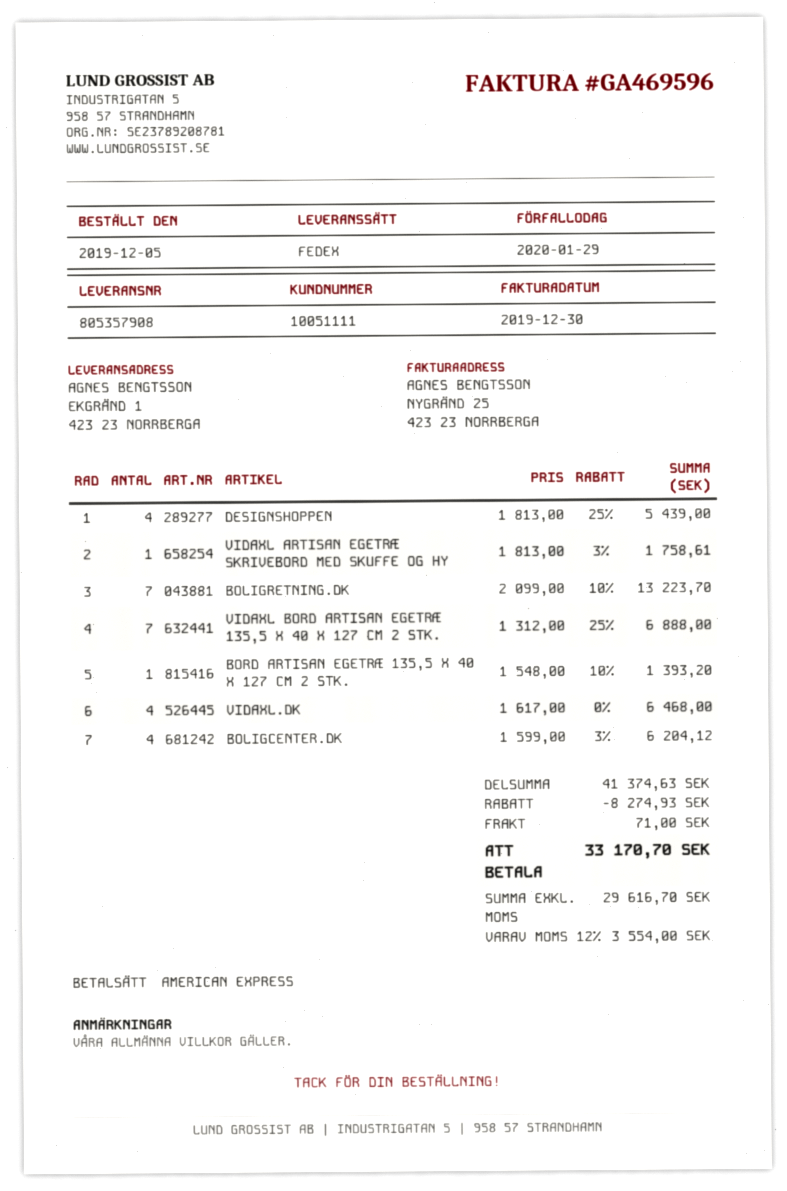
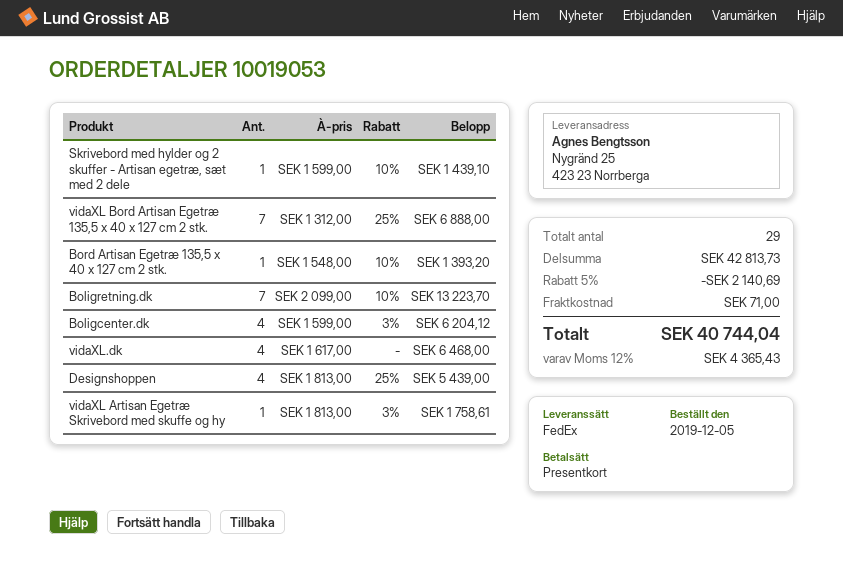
payment method: American Express -> gift card
ship to: EKGRÄND 1, 423 23 NORRBERGA -> Nygränd 25, 423 23 Norrberga
Skrivebord med hylder og 2 skuffer - Artisan egetræ, sæt med 2 dele: none -> 1 x 1599.00 - 10% = 1439.10
subtotal: 41374.63 -> 42813.73
discount: 8274.93 -> 2140.69
tax: 12% = 3554.00 -> 12% = 4365.43
total: 33170.70 -> 40744.04

